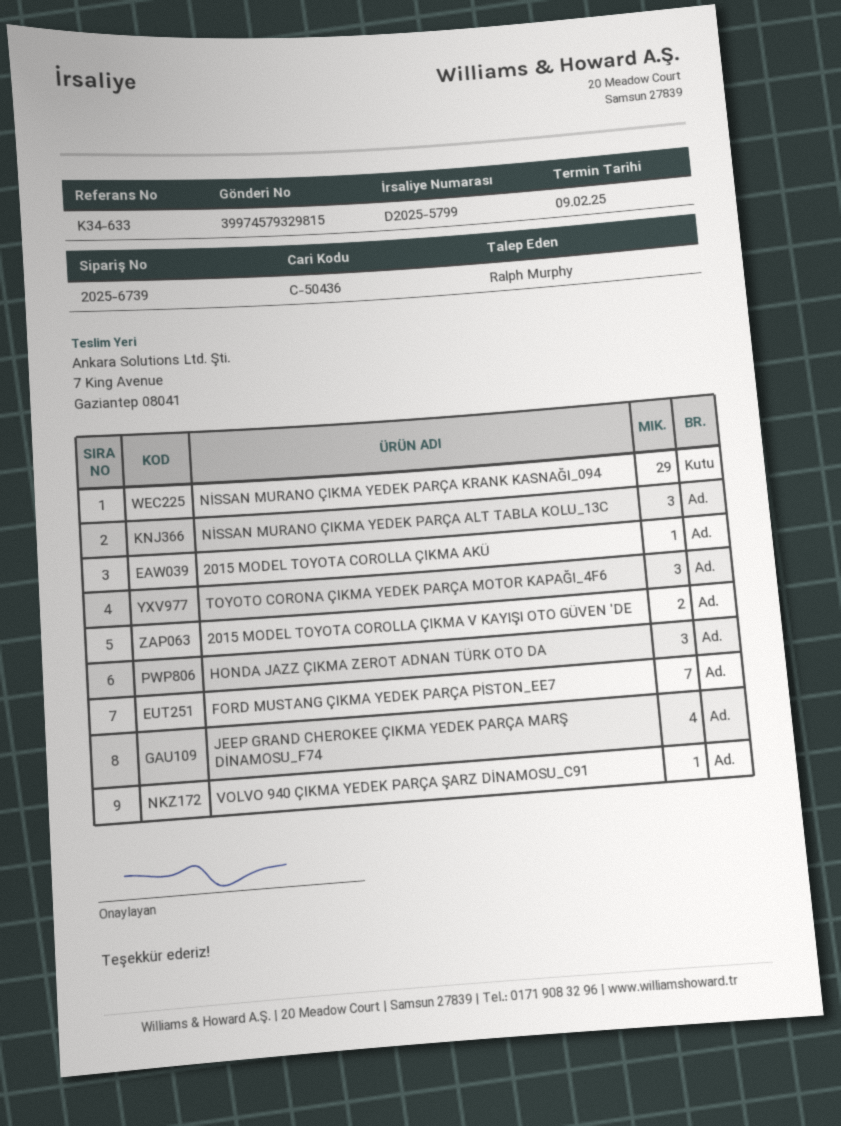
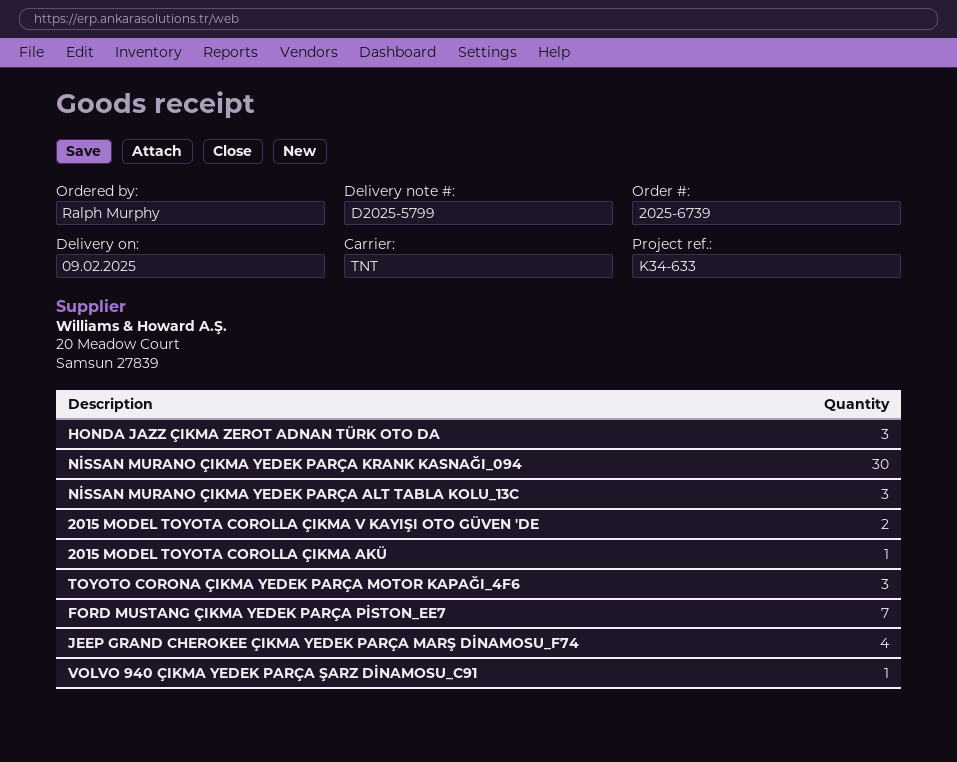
NİSSAN MURANO ÇIKMA YEDEK PARÇA KRANK KASNAĞI_094: 29 -> 30

